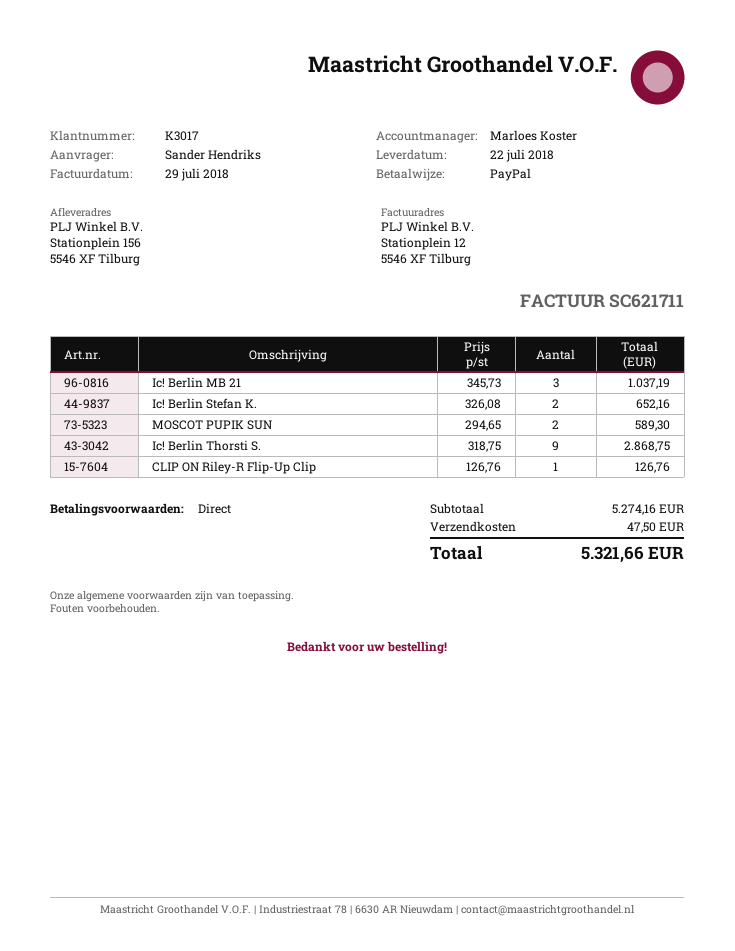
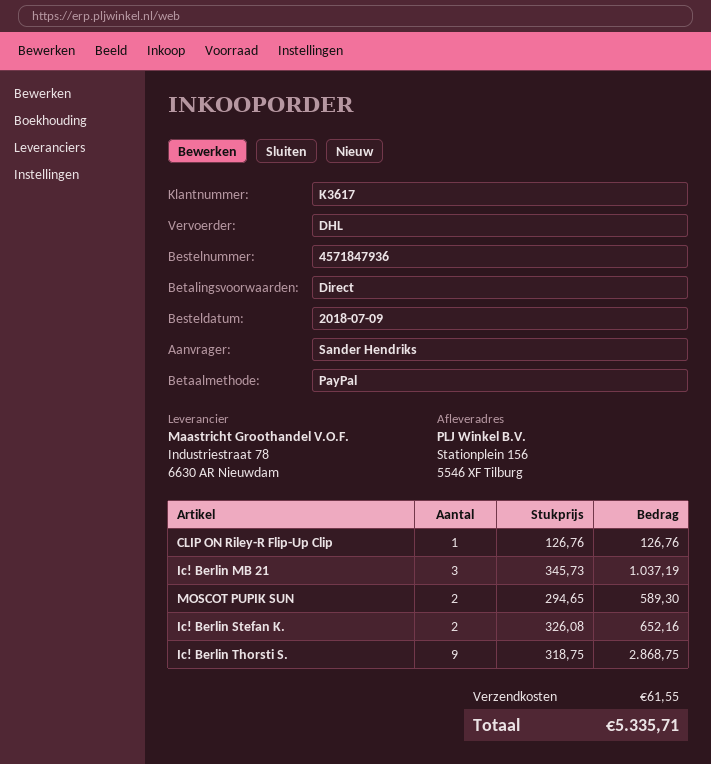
customer number: K3017 -> K3617
shipping: 47.50 -> 61.55
total: 5321.66 -> 5335.71

